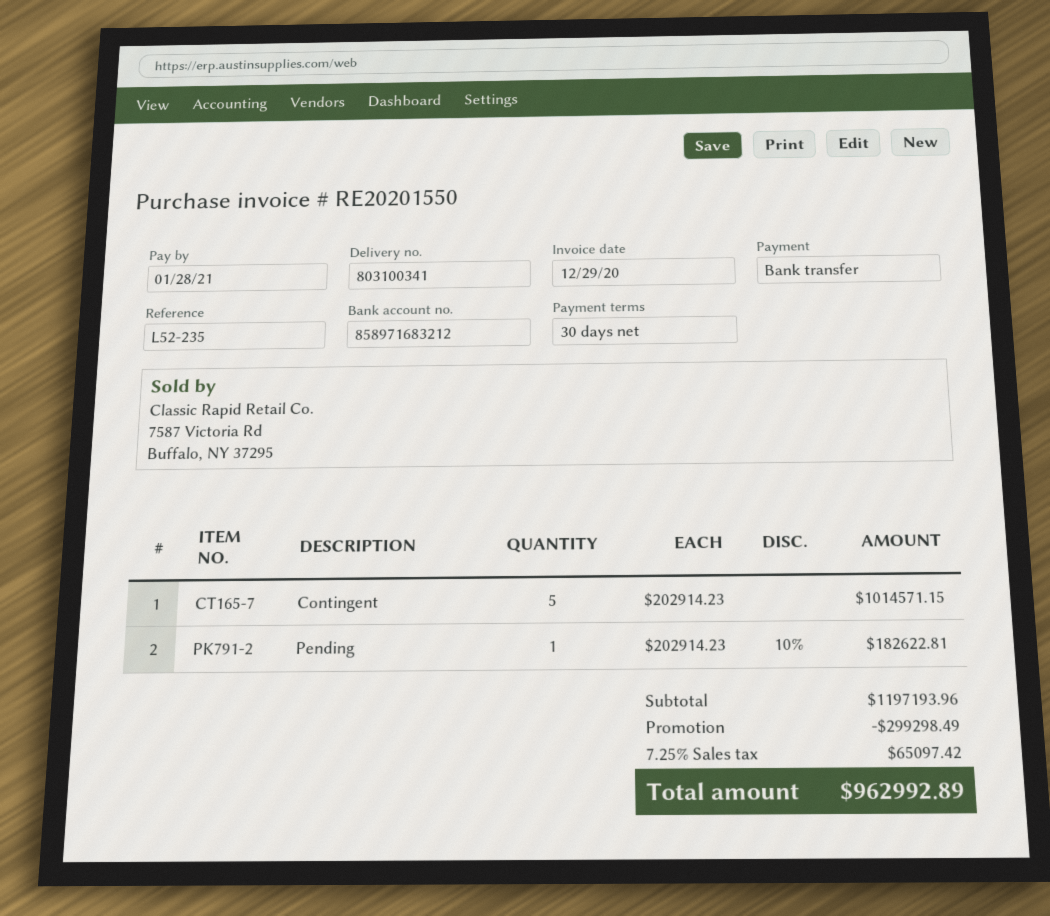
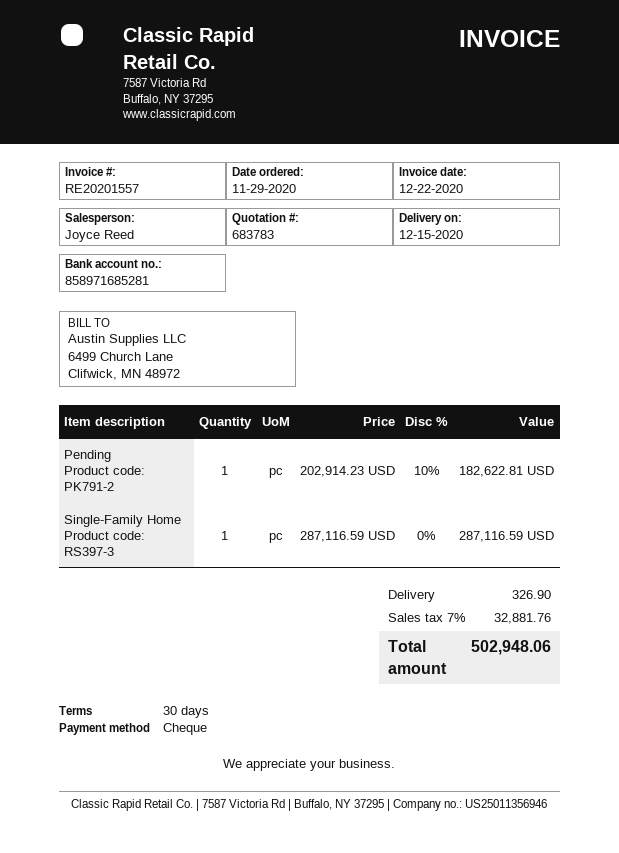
invoice number: RE20201550 -> RE20201557
invoice date: 2020-12-29 -> 2020-12-22
payment method: bank transfer -> cheque
bank account: 858971683212 -> 858971685281
Contingent: 5 x 202914.23 = 1014571.15 -> none
Single-Family Home: none -> 1 x 287116.59 = 287116.59
discount: 299298.49 -> none
shipping: none -> 326.90
tax: 7.25% = 65097.42 -> 7% = 32881.76
total: 962992.89 -> 502948.06

